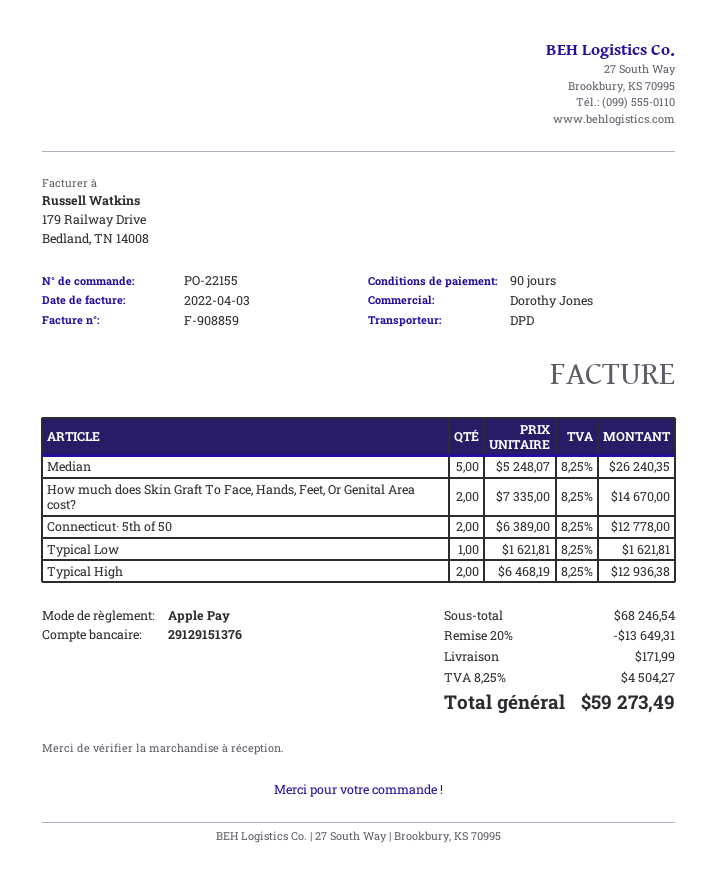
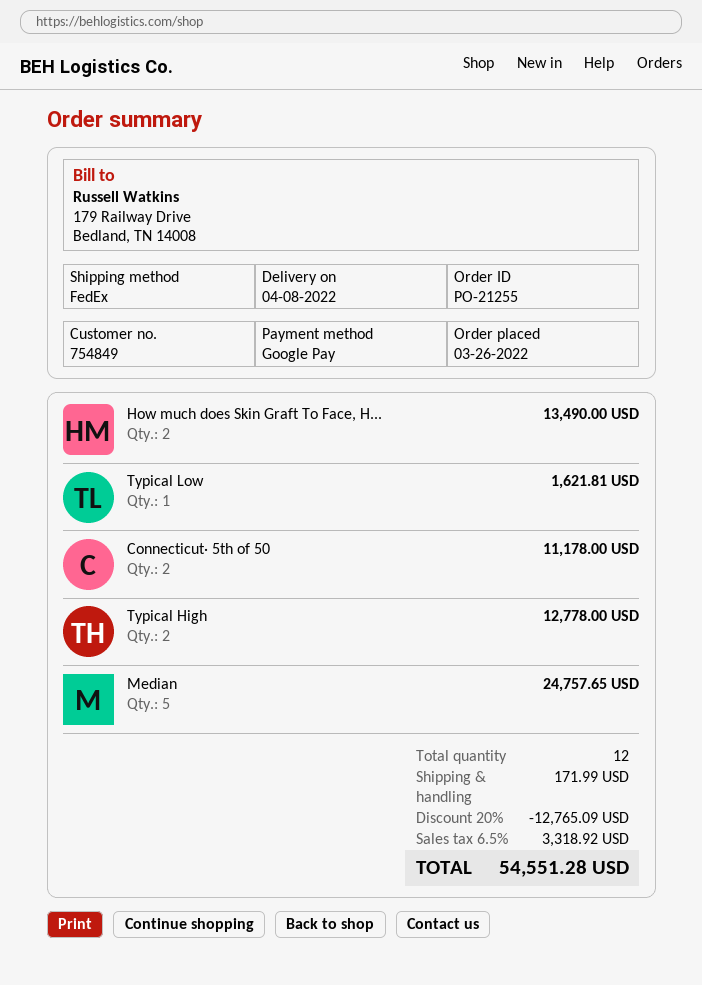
order number: PO-22155 -> PO-21255
payment method: Apple Pay -> Google Pay
shipping method: DPD -> FedEx
Median: 5 for 26240.35 -> 5 for 24757.65
How much does Skin Graft To Face, Hands, Feet, Or Genital Area cost?: 2 for 14670.00 -> 2 for 13490.00
Connecticut· 5th of 50: 2 for 12778.00 -> 2 for 11178.00
Typical High: 2 for 12936.38 -> 2 for 12778.00
discount: 20% = 13649.31 -> 20% = 12765.09
tax: 8.25% = 4504.27 -> 6.5% = 3318.92
total: 59273.49 -> 54551.28

